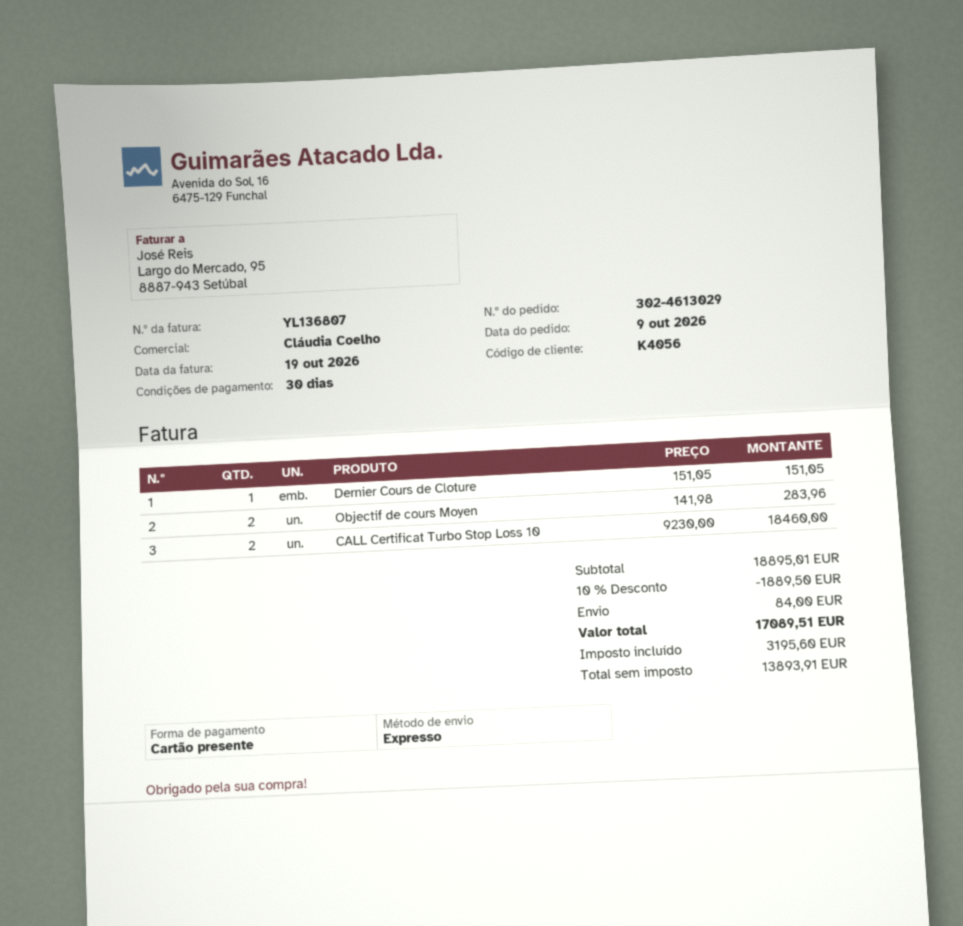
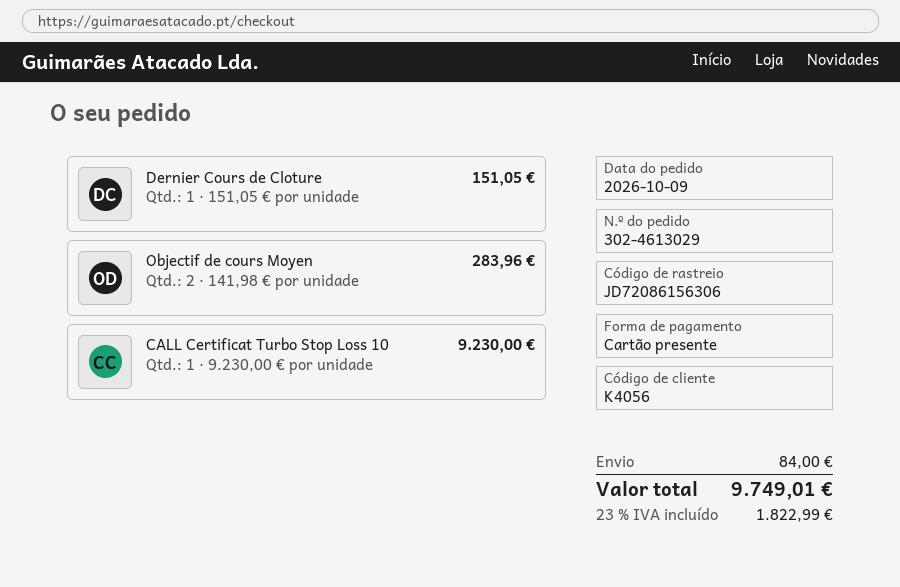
CALL Certificat Turbo Stop Loss 10: 2 x 9230.00 = 18460.00 -> 1 x 9230.00 = 9230.00
discount: 10% = 1889.50 -> none
tax: 3195.60 -> 1822.99
total: 17089.51 -> 9749.01

